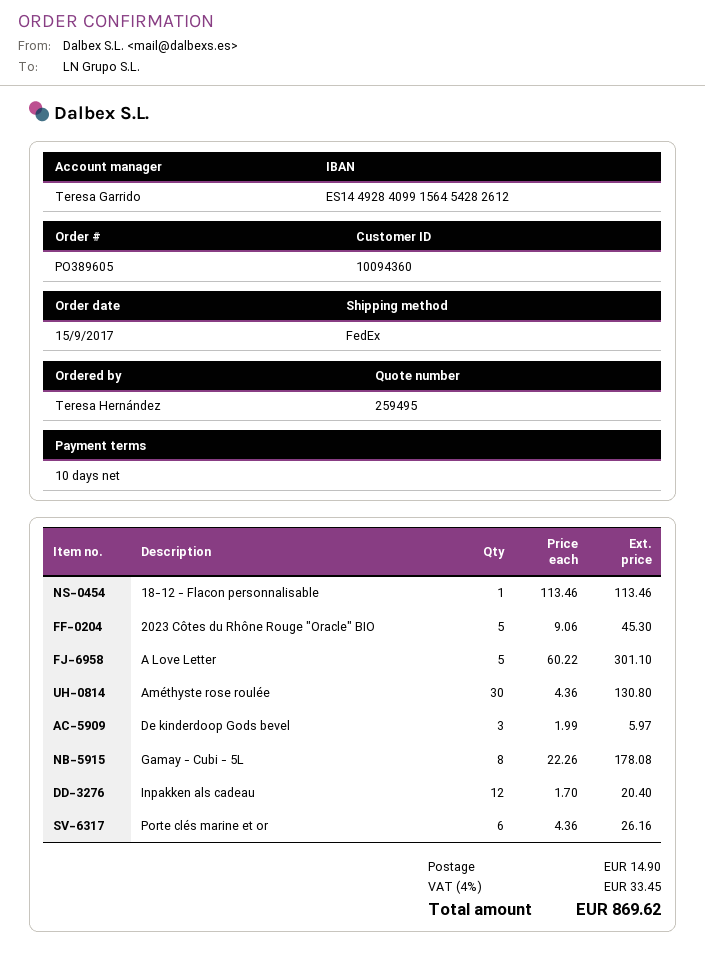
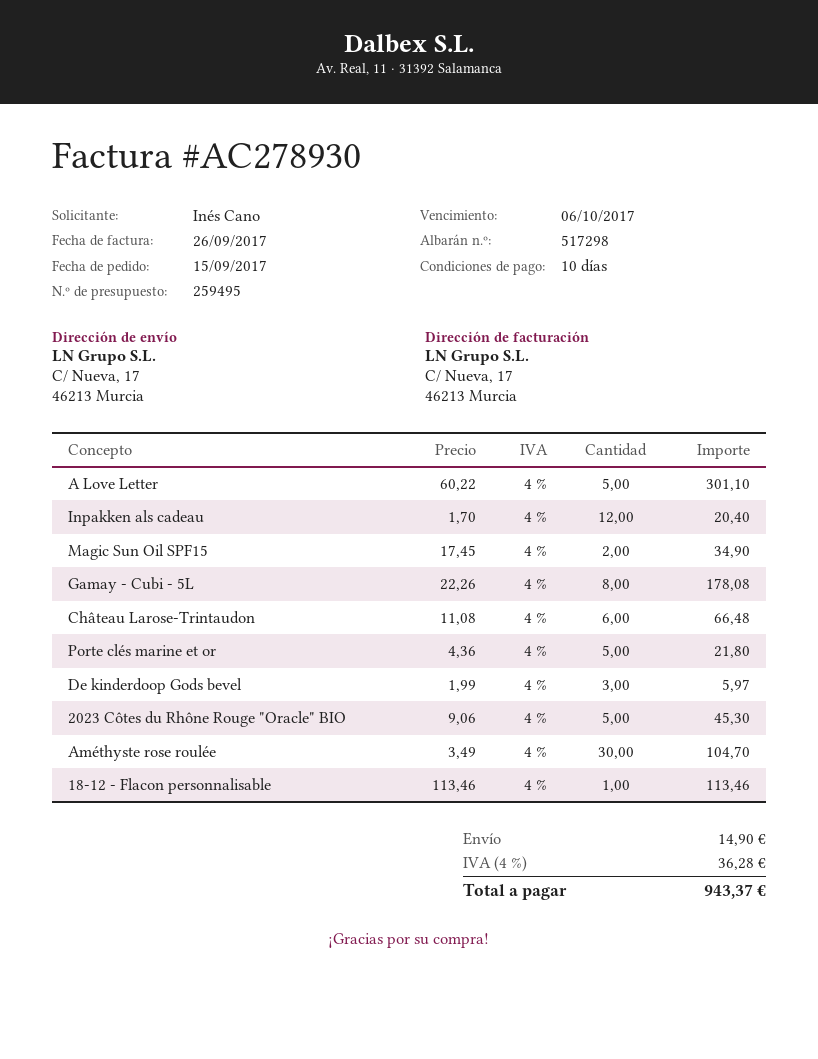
ordered by: Teresa Hernández -> Inés Cano
Améthyste rose roulée: 30 x 4.36 = 130.80 -> 30 x 3.49 = 104.70
Porte clés marine et or: 6 x 4.36 = 26.16 -> 5 x 4.36 = 21.80
Magic Sun Oil SPF15: none -> 2 x 17.45 = 34.90
Château Larose-Trintaudon: none -> 6 x 11.08 = 66.48
tax: 4% = 33.45 -> 4% = 36.28
total: 869.62 -> 943.37

